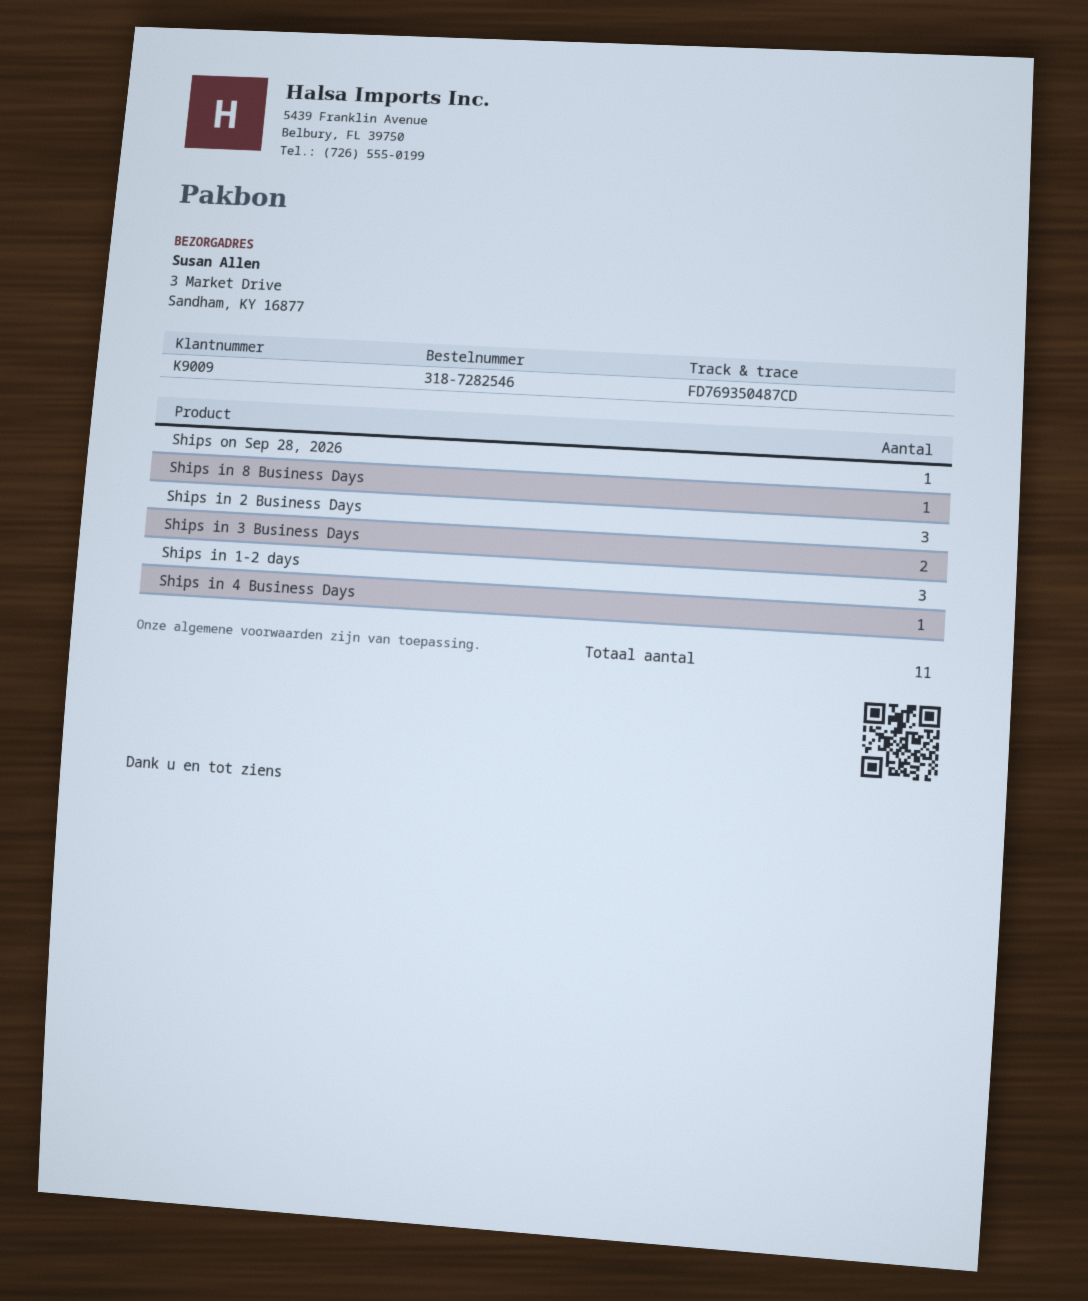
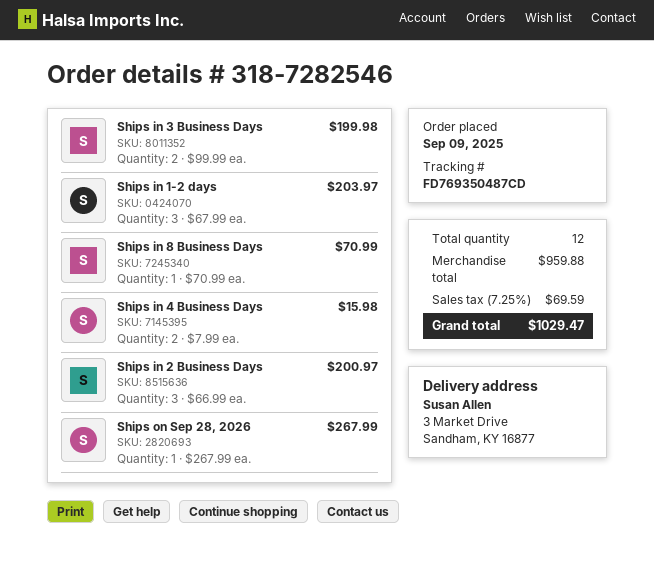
Ships in 4 Business Days: 1 -> 2
total quantity: 11 -> 12

